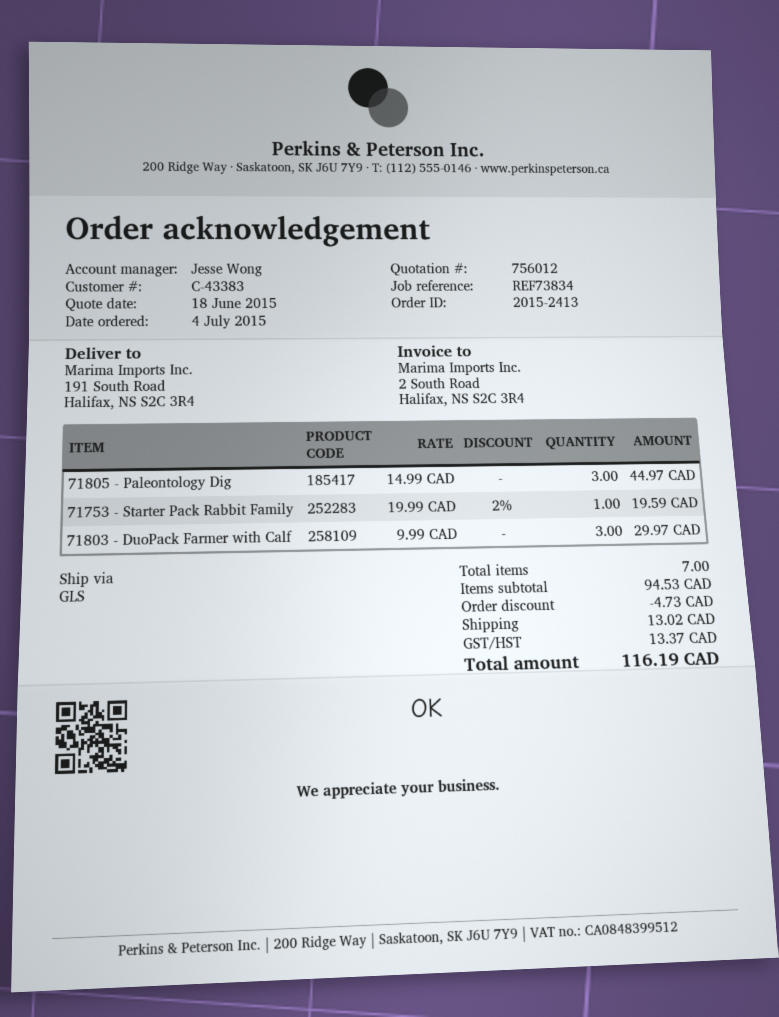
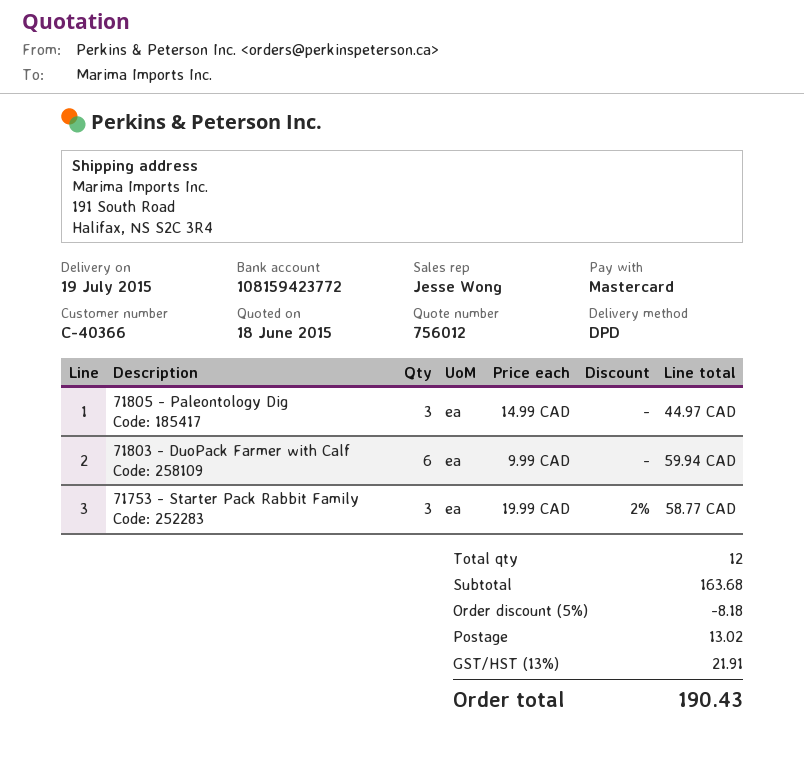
customer number: C-43383 -> C-40366
shipping method: GLS -> DPD
71753 - Starter Pack Rabbit Family: 1 x 19.99 - 2% = 19.59 -> 3 x 19.99 - 2% = 58.77
71803 - DuoPack Farmer with Calf: 3 x 9.99 = 29.97 -> 6 x 9.99 = 59.94
total quantity: 7 -> 12
subtotal: 94.53 -> 163.68
discount: 4.73 -> 8.18
tax: 13.37 -> 21.91
total: 116.19 -> 190.43

